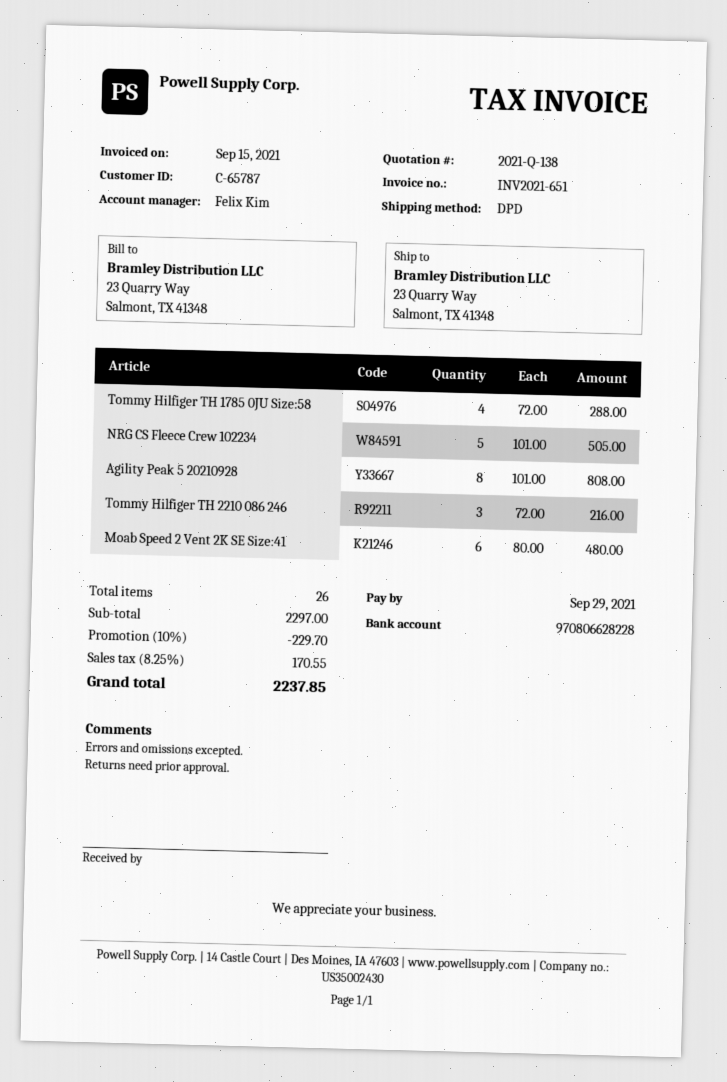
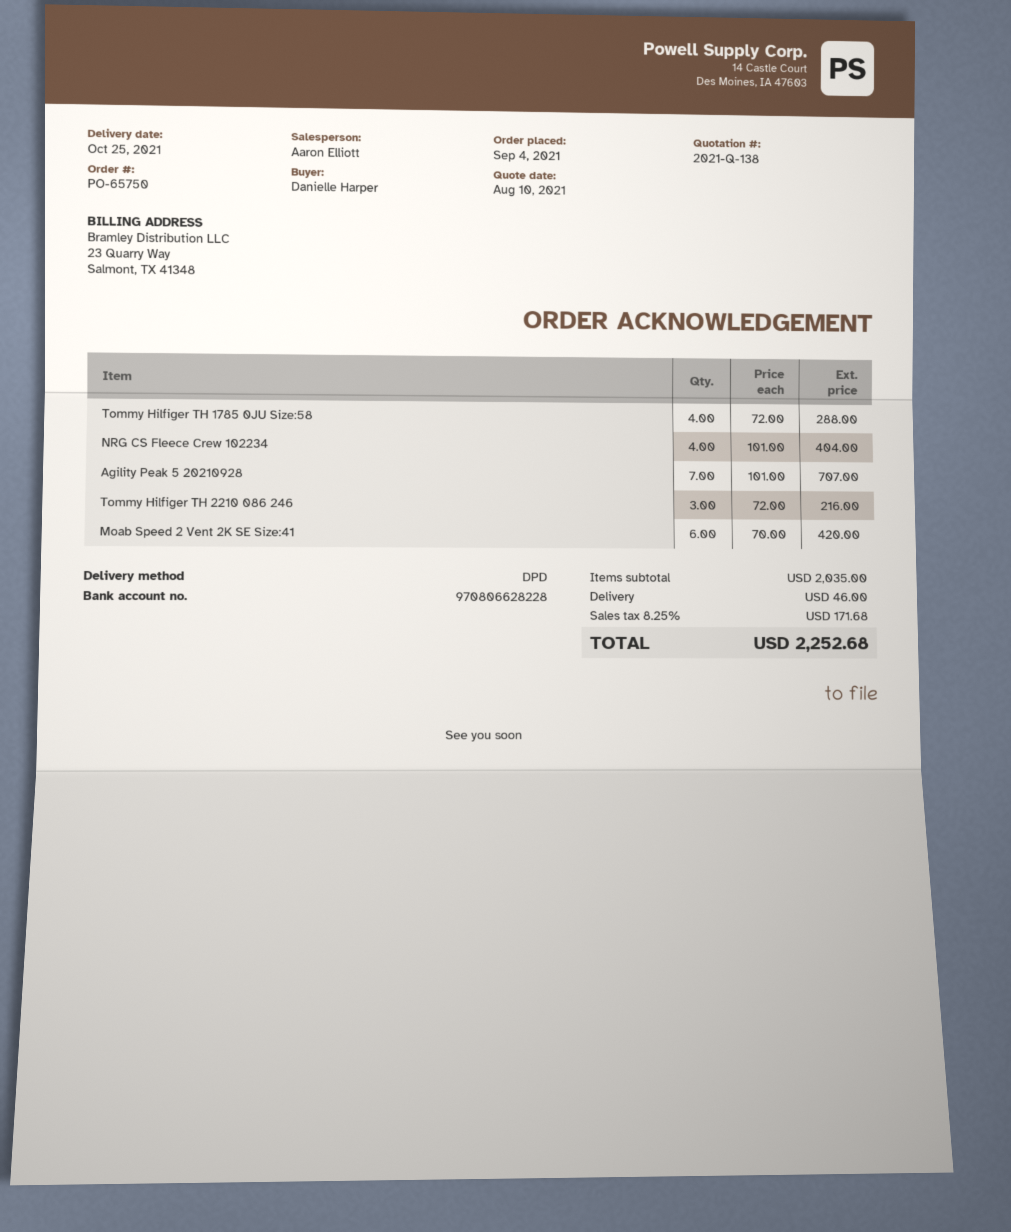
sales rep: Felix Kim -> Aaron Elliott
NRG CS Fleece Crew 102234: 5 x 101.00 = 505.00 -> 4 x 101.00 = 404.00
Agility Peak 5 20210928: 8 x 101.00 = 808.00 -> 7 x 101.00 = 707.00
Moab Speed 2 Vent 2K SE Size:41: 6 x 80.00 = 480.00 -> 6 x 70.00 = 420.00
subtotal: 2297.00 -> 2035.00
discount: 10% = 229.70 -> none
shipping: none -> 46.00
tax: 8.25% = 170.55 -> 8.25% = 171.68
total: 2237.85 -> 2252.68

